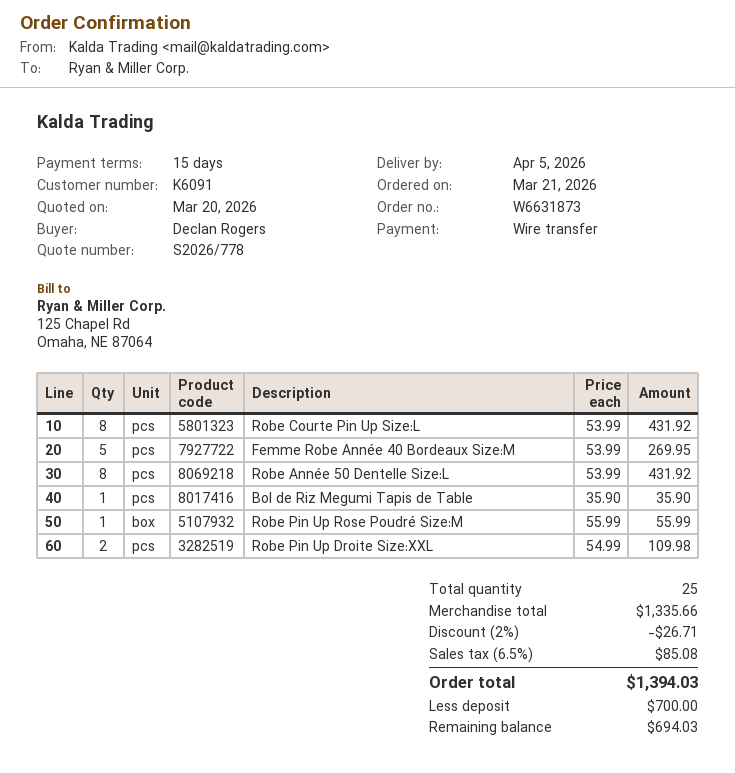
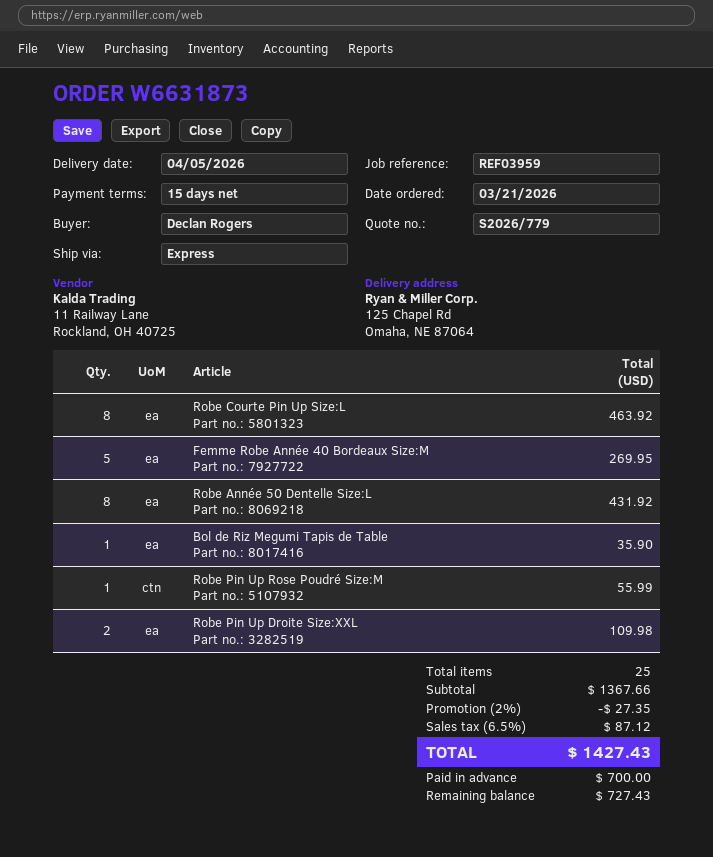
quote number: S2026/778 -> S2026/779
Robe Courte Pin Up Size:L: 8 for 431.92 -> 8 for 463.92
subtotal: 1335.66 -> 1367.66
discount: 2% = 26.71 -> 2% = 27.35
tax: 6.5% = 85.08 -> 6.5% = 87.12
total: 1394.03 -> 1427.43
balance: 694.03 -> 727.43

